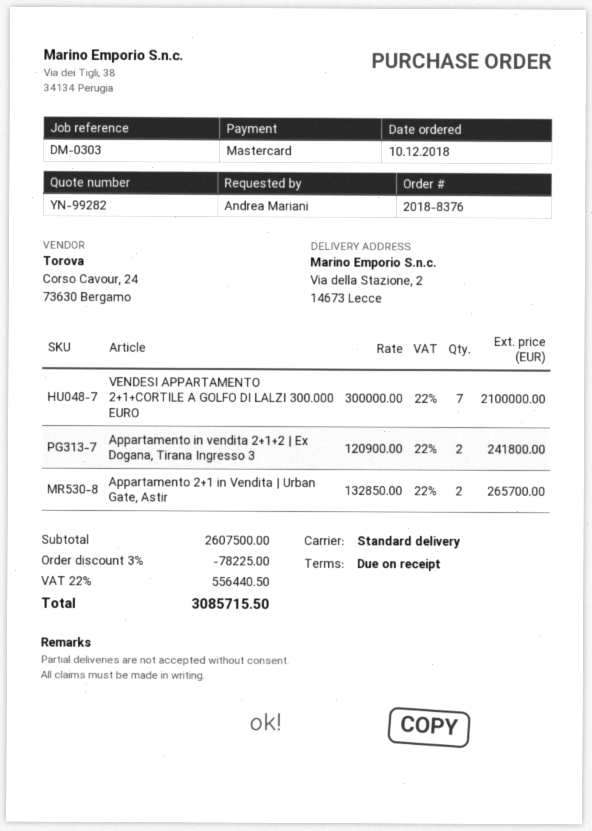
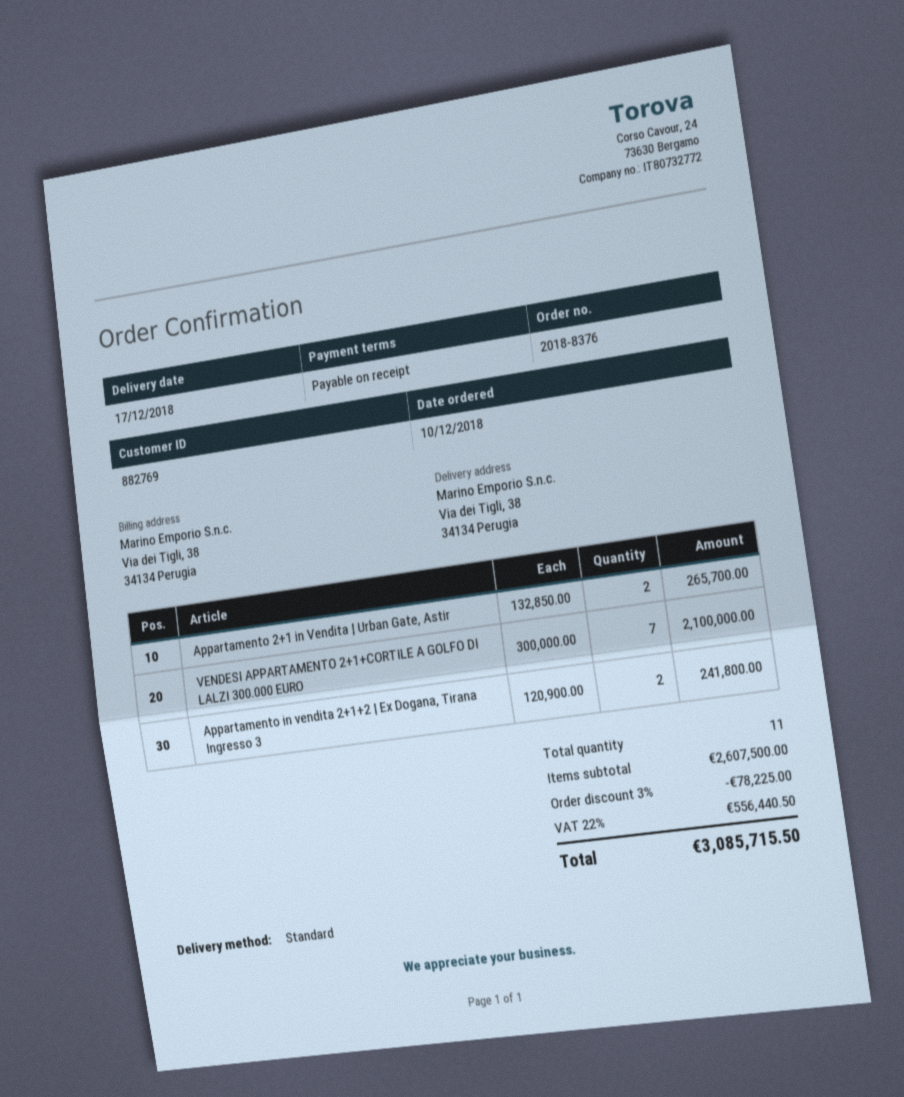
ship to: Via della Stazione, 2, 14673 Lecce -> Via dei Tigli, 38, 34134 Perugia

